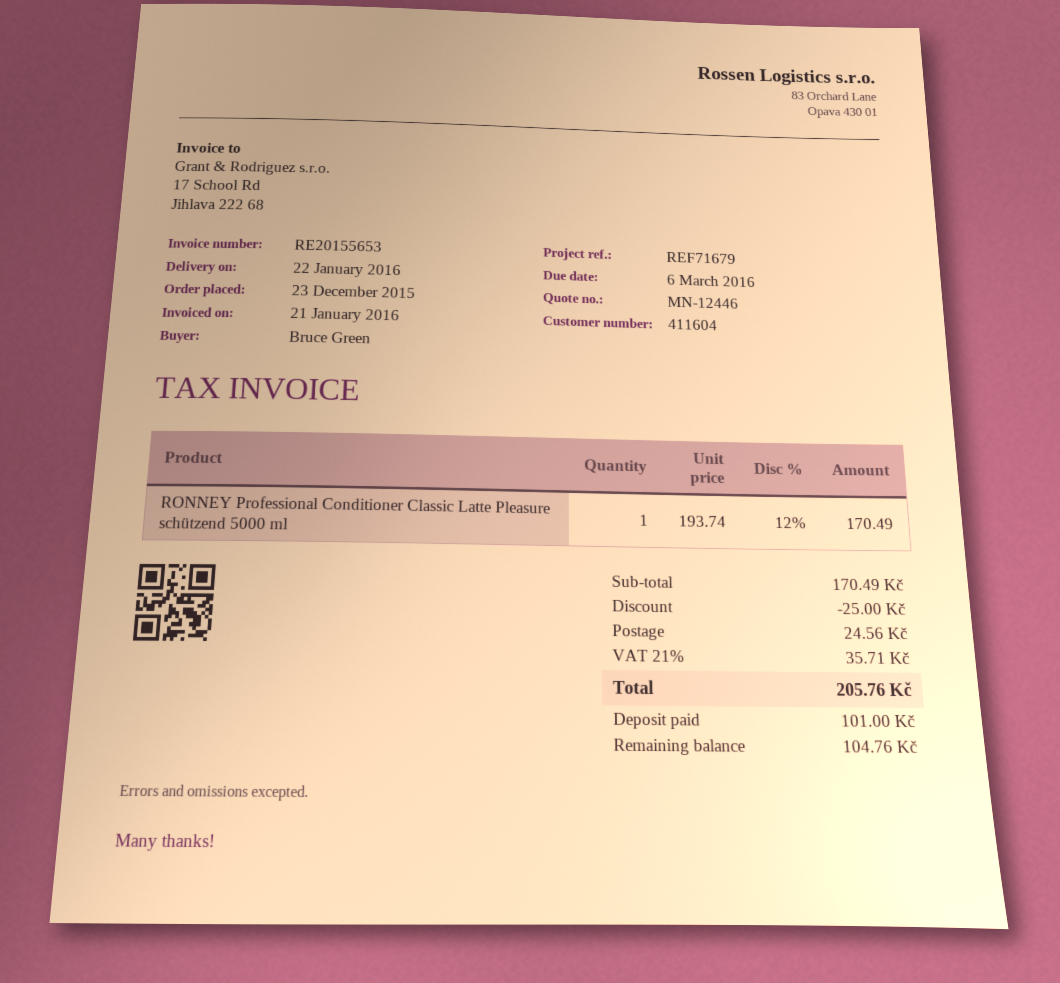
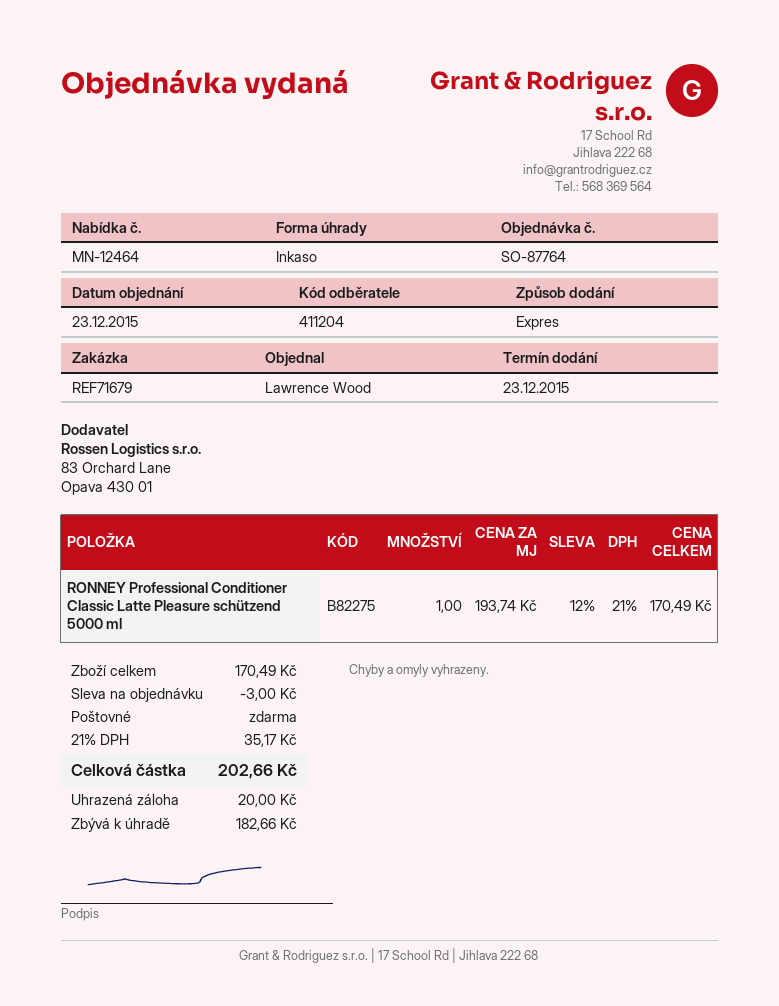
quote number: MN-12446 -> MN-12464
delivery date: 2016-01-22 -> 2015-12-23
customer number: 411604 -> 411204
ordered by: Bruce Green -> Lawrence Wood
discount: 25.00 -> 3.00
shipping: 24.56 -> 0.00
tax: 21% = 35.71 -> 21% = 35.17
total: 205.76 -> 202.66
deposit: 101.00 -> 20.00
balance: 104.76 -> 182.66

